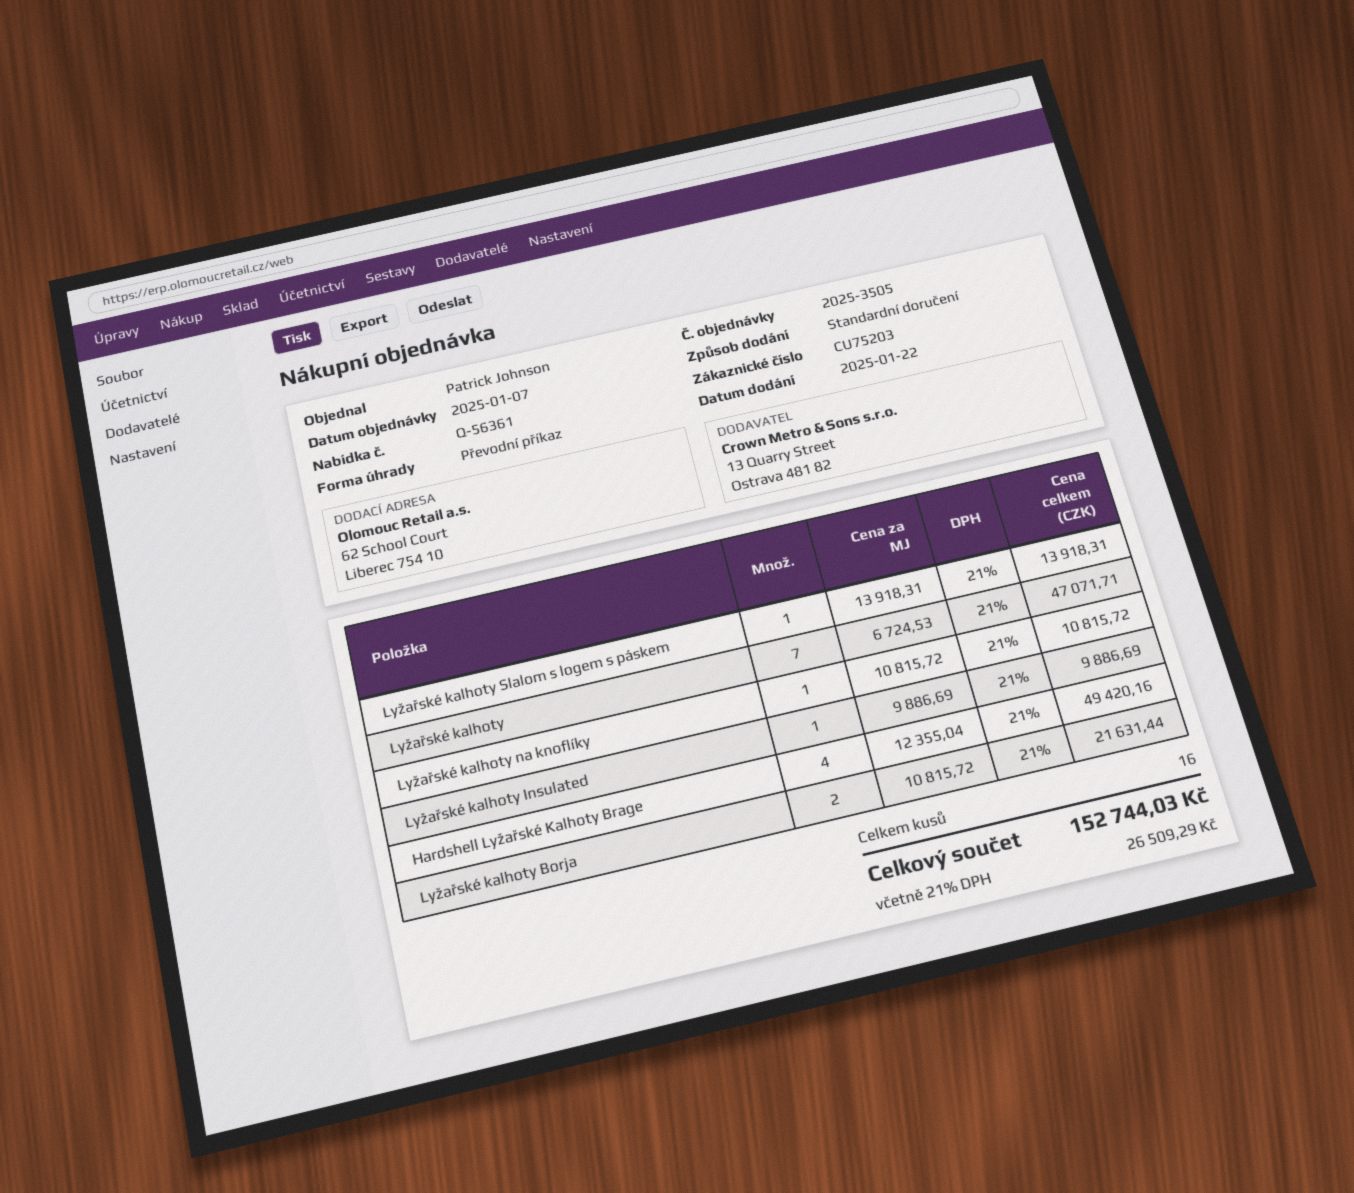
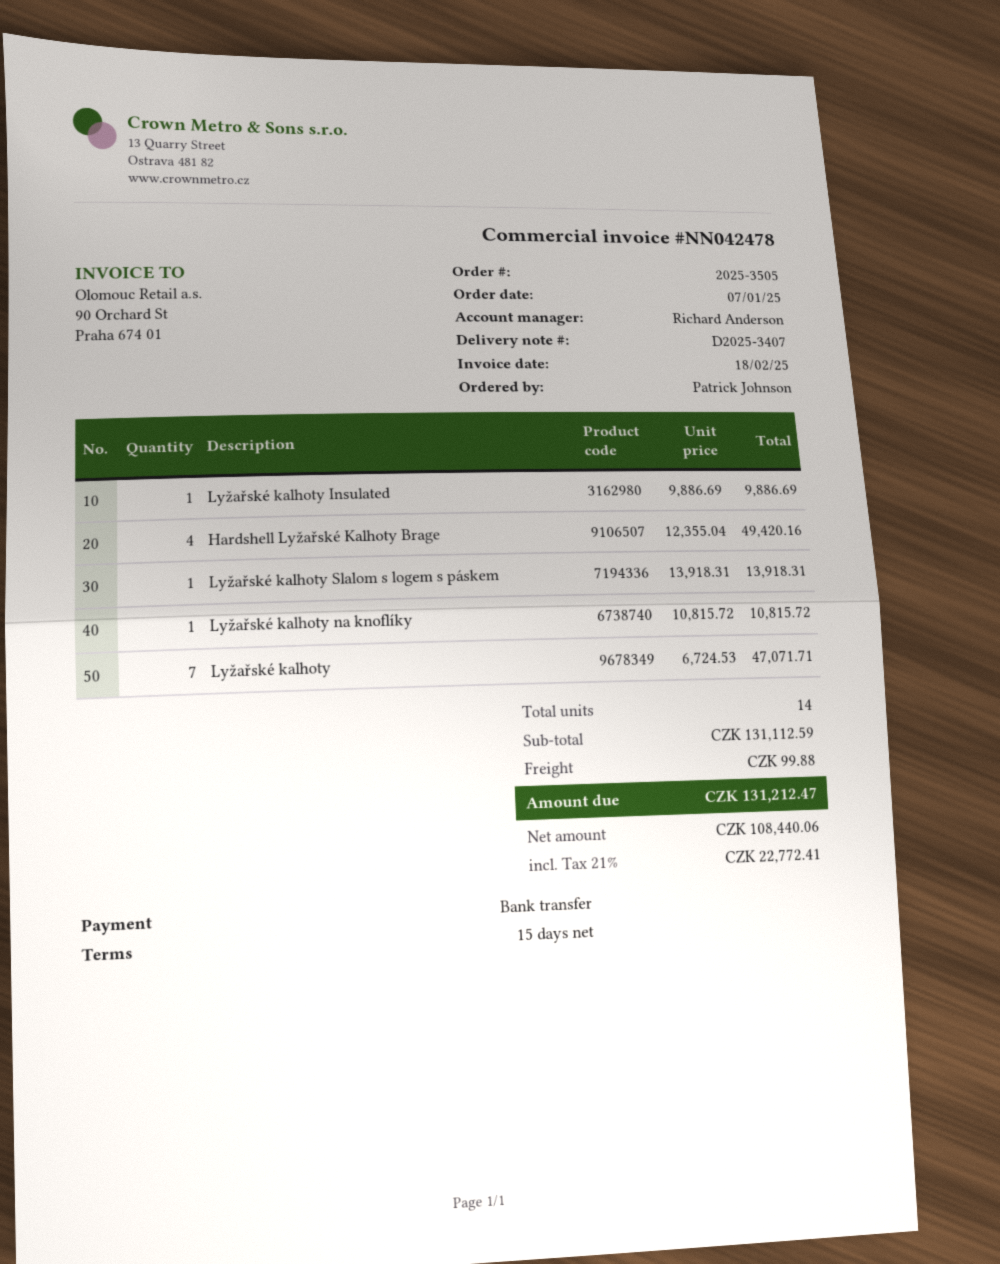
Lyžařské kalhoty Borja: 2 x 10815.72 = 21631.44 -> none
total quantity: 16 -> 14
shipping: none -> 99.88
tax: 21% = 26509.29 -> 21% = 22772.41
total: 152744.03 -> 131212.47

